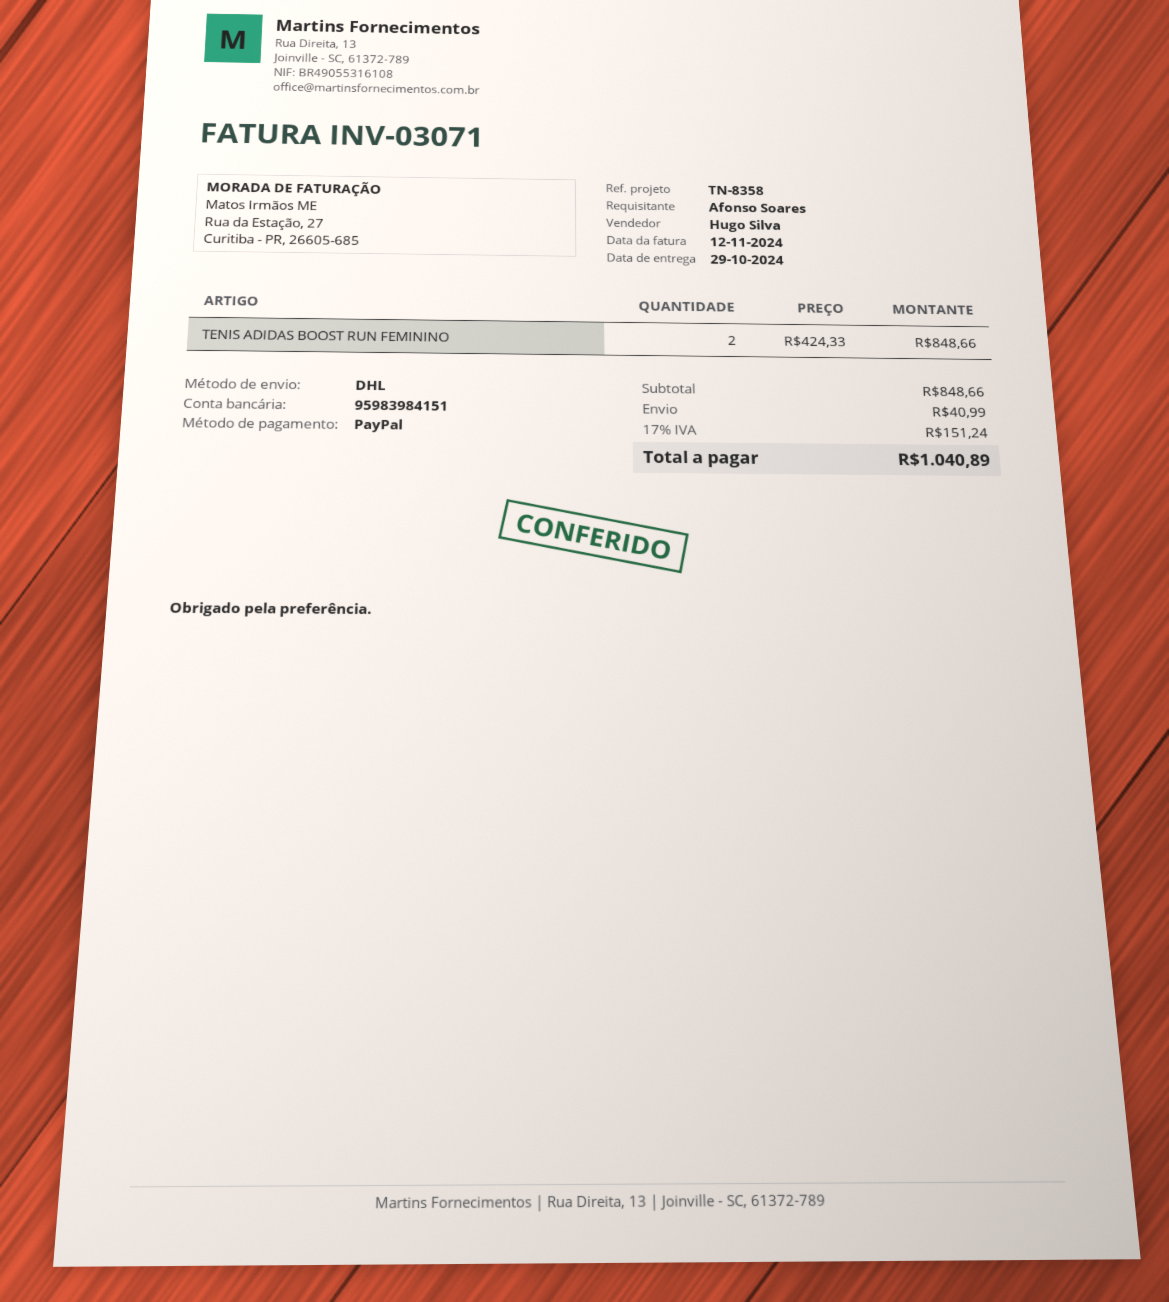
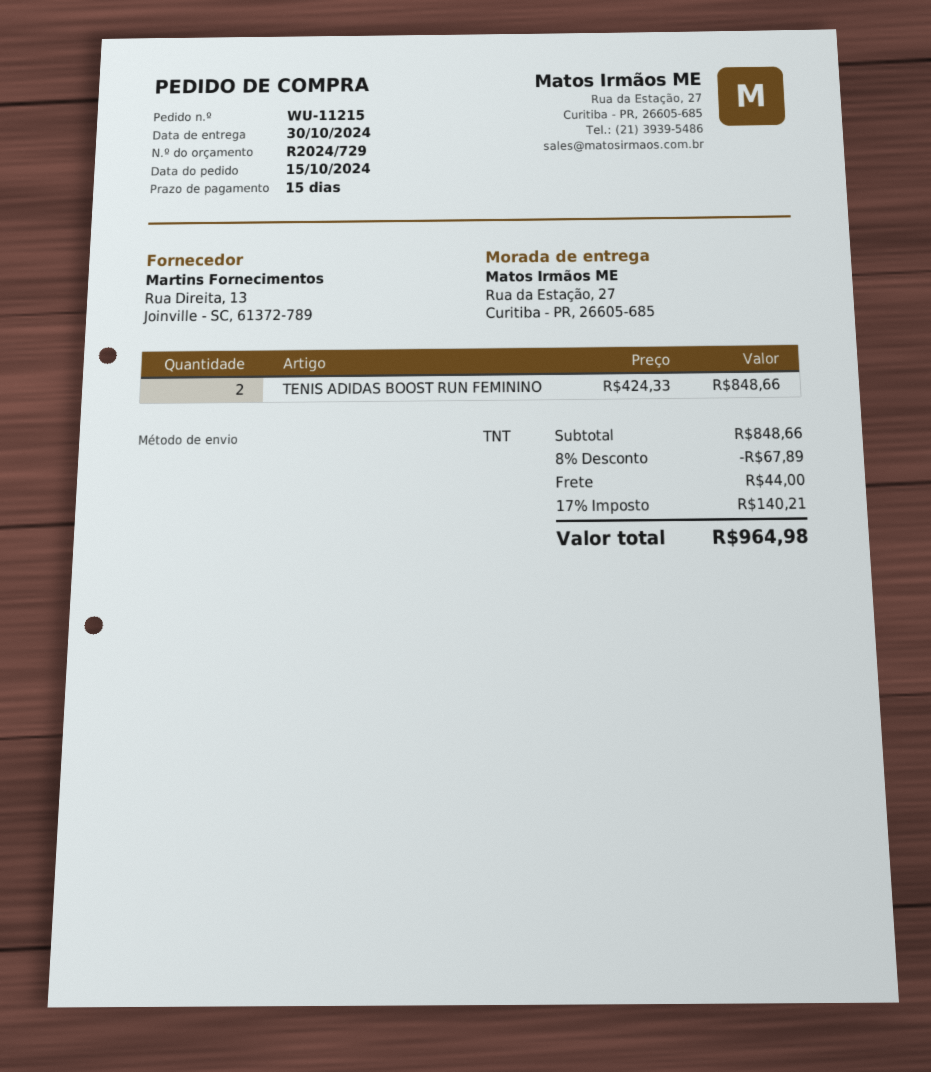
delivery date: 2024-10-29 -> 2024-10-30
shipping method: DHL -> TNT
discount: none -> 8% = 67.89
shipping: 40.99 -> 44.00
tax: 17% = 151.24 -> 17% = 140.21
total: 1040.89 -> 964.98

